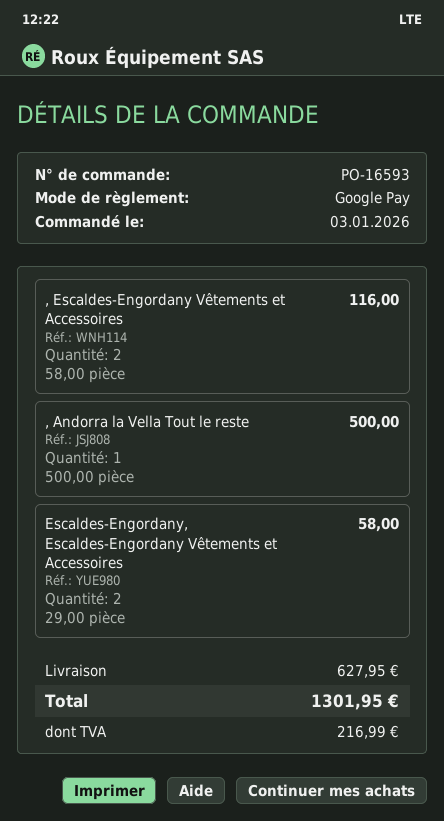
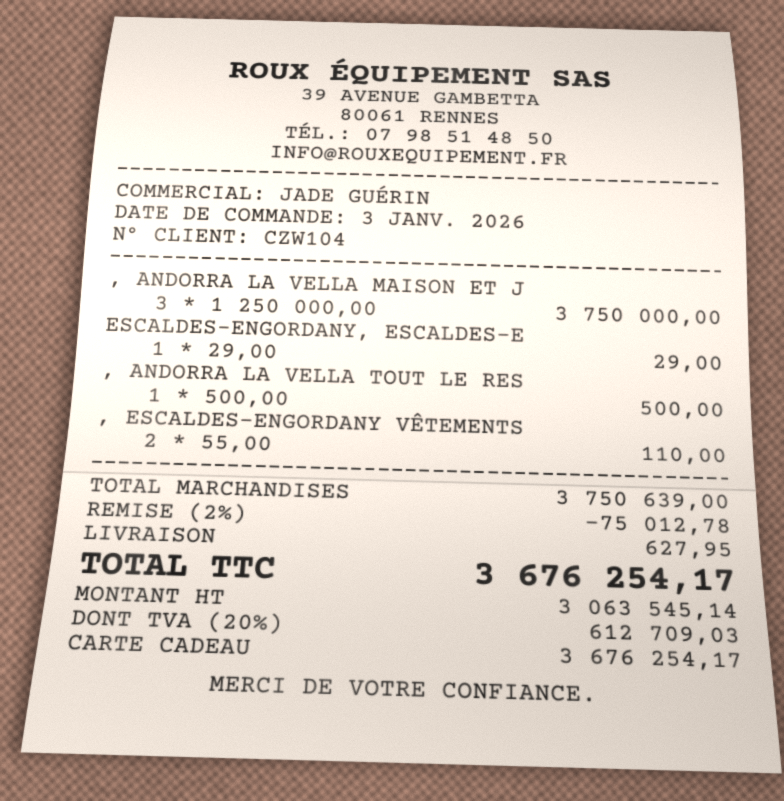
payment method: Google Pay -> gift card
, Escaldes-Engordany Vêtements et Accessoires: 2 x 58.00 = 116.00 -> 2 x 55.00 = 110.00
Escaldes-Engordany, Escaldes-Engordany Vêtements et Accessoires: 2 x 29.00 = 58.00 -> 1 x 29.00 = 29.00
, ANDORRA LA VELLA MAISON ET J: none -> 3 x 1250000.00 = 3750000.00
discount: none -> 2% = 75012.78
tax: 216.99 -> 612709.03
total: 1301.95 -> 3676254.17

